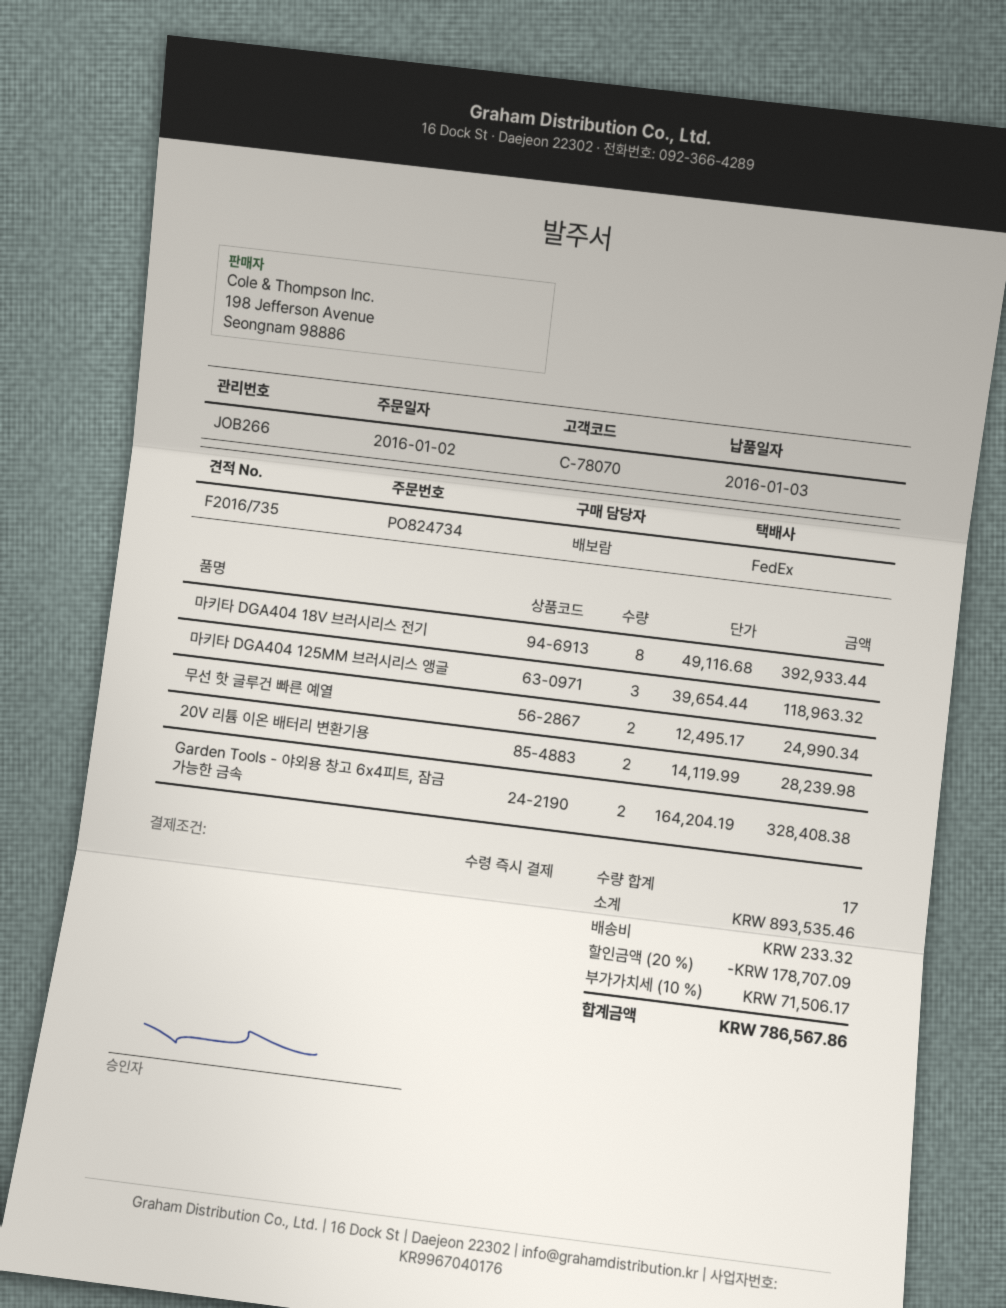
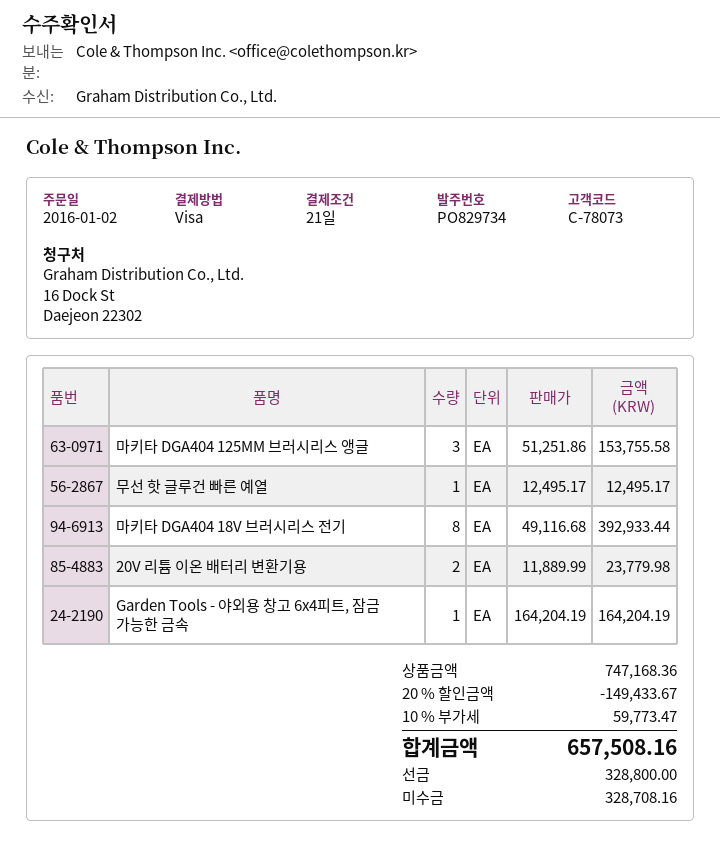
order number: PO824734 -> PO829734
payment terms: on receipt -> 21 days
customer number: C-78070 -> C-78073
마키타 DGA404 125MM 브러시리스 앵글: 3 x 39654.44 = 118963.32 -> 3 x 51251.86 = 153755.58
무선 핫 글루건 빠른 예열: 2 x 12495.17 = 24990.34 -> 1 x 12495.17 = 12495.17
20V 리튬 이온 배터리 변환기용: 2 x 14119.99 = 28239.98 -> 2 x 11889.99 = 23779.98
Garden Tools - 야외용 창고 6x4피트, 잠금 가능한 금속: 2 x 164204.19 = 328408.38 -> 1 x 164204.19 = 164204.19
subtotal: 893535.46 -> 747168.36
discount: 20% = 178707.09 -> 20% = 149433.67
shipping: 233.32 -> none
tax: 10% = 71506.17 -> 10% = 59773.47
total: 786567.86 -> 657508.16

